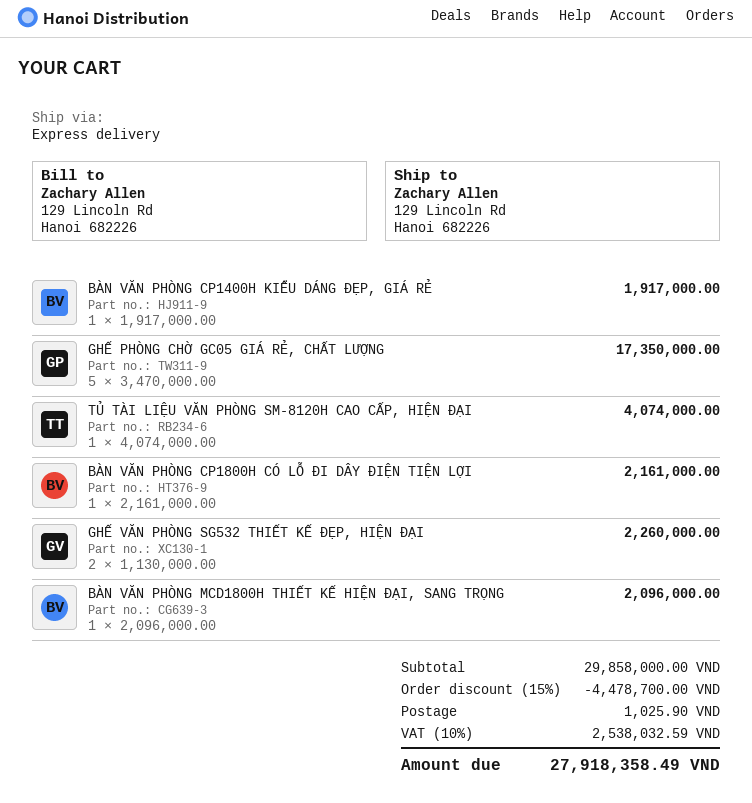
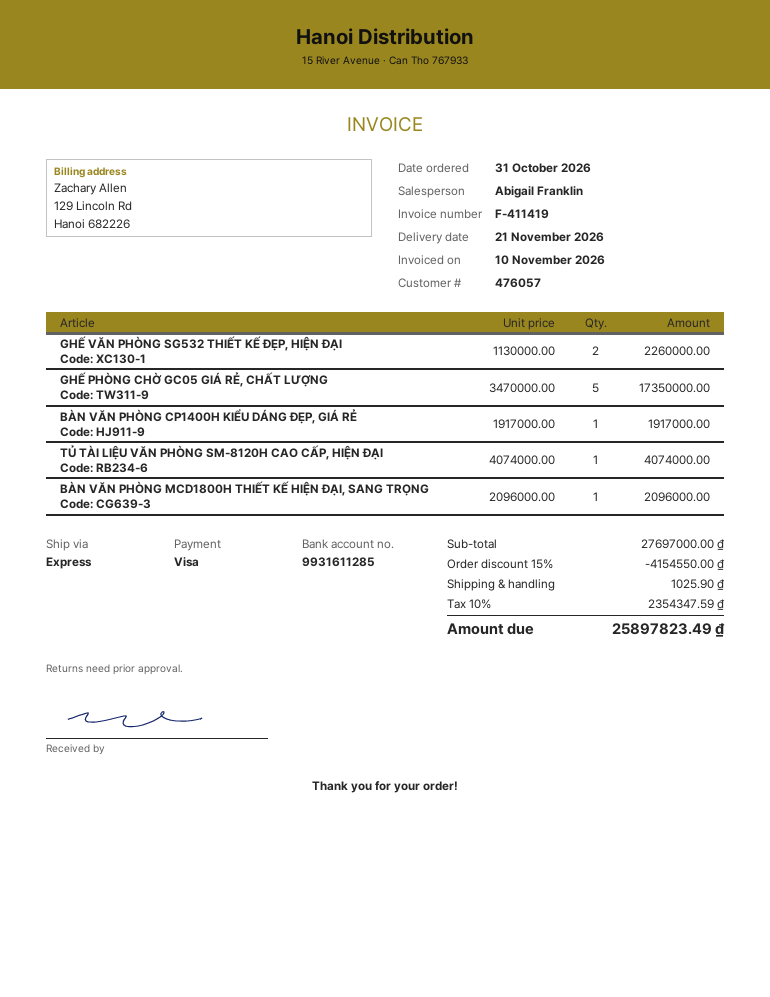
BÀN VĂN PHÒNG CP1800H CÓ LỖ ĐI DÂY ĐIỆN TIỆN LỢI: 1 x 2161000.00 = 2161000.00 -> none
subtotal: 29858000.00 -> 27697000.00
discount: 15% = 4478700.00 -> 15% = 4154550.00
tax: 10% = 2538032.59 -> 10% = 2354347.59
total: 27918358.49 -> 25897823.49

